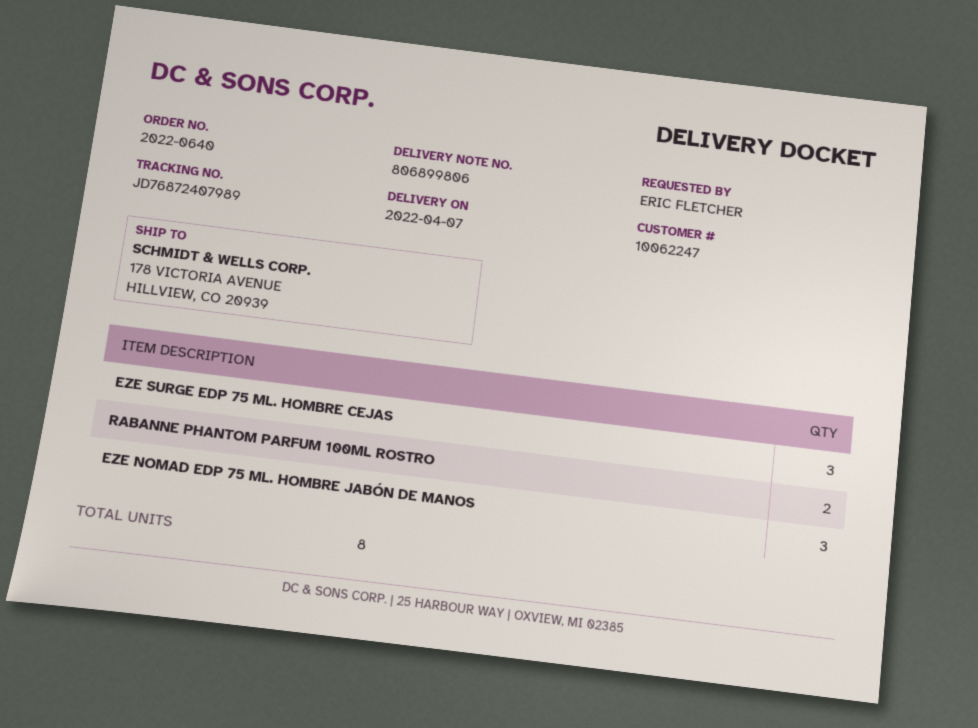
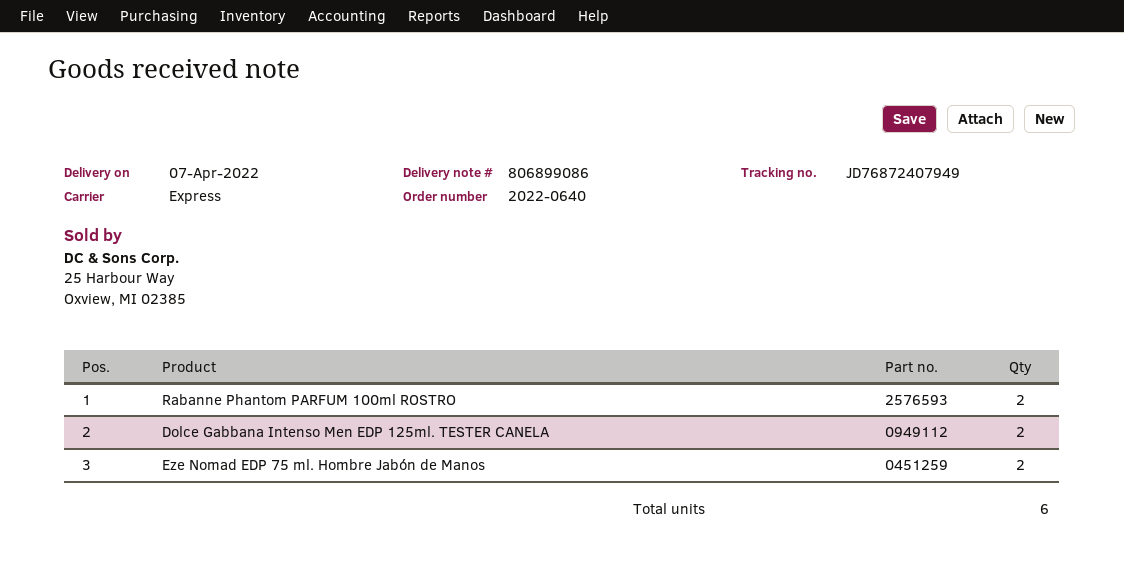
delivery note number: 806899806 -> 806899086
tracking number: JD76872407989 -> JD76872407949
EZE SURGE EDP 75 ML. HOMBRE CEJAS: 3 -> none
EZE NOMAD EDP 75 ML. HOMBRE JABÓN DE MANOS: 3 -> 2
Dolce Gabbana Intenso Men EDP 125ml. TESTER CANELA: none -> 2
total quantity: 8 -> 6

